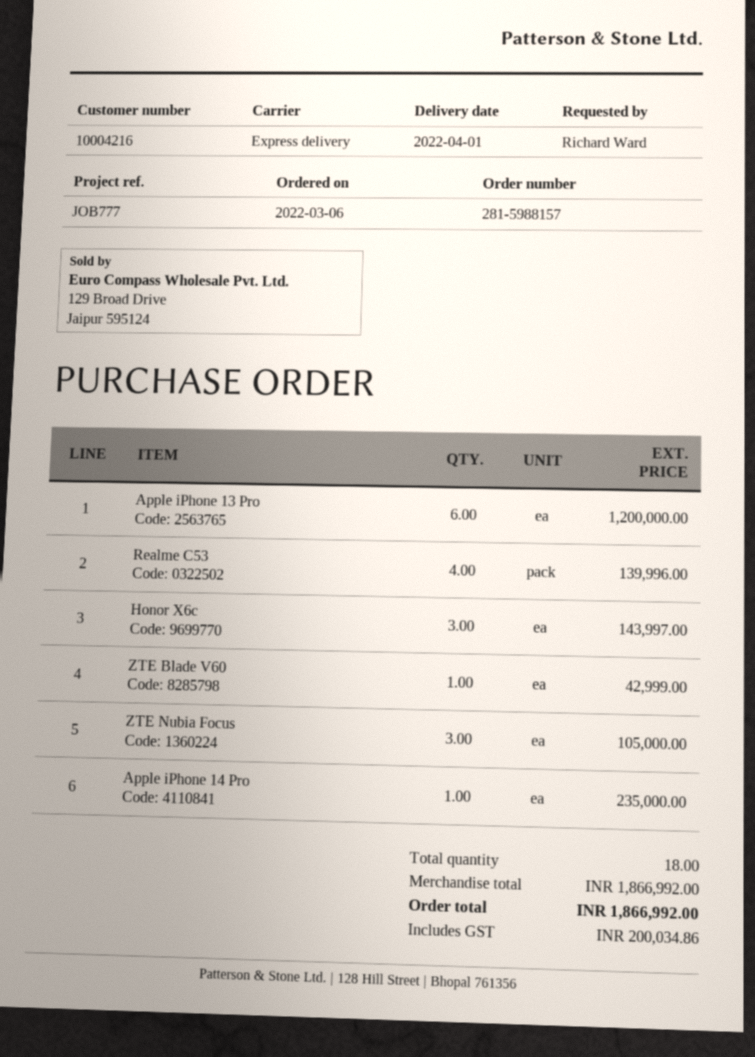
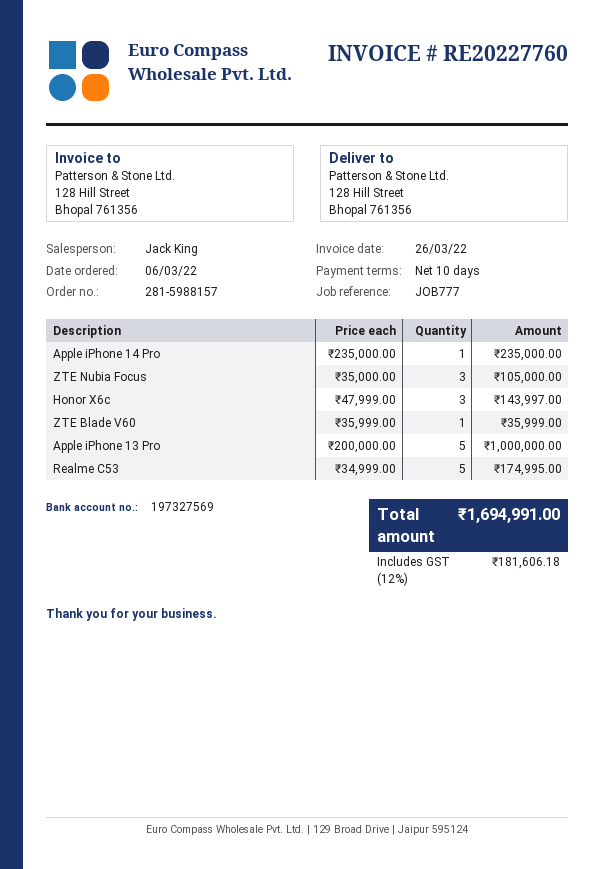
Apple iPhone 13 Pro: 6 for 1200000.00 -> 5 for 1000000.00
Realme C53: 4 for 139996.00 -> 5 for 174995.00
ZTE Blade V60: 1 for 42999.00 -> 1 for 35999.00
tax: 200034.86 -> 181606.18
total: 1866992.00 -> 1694991.00

